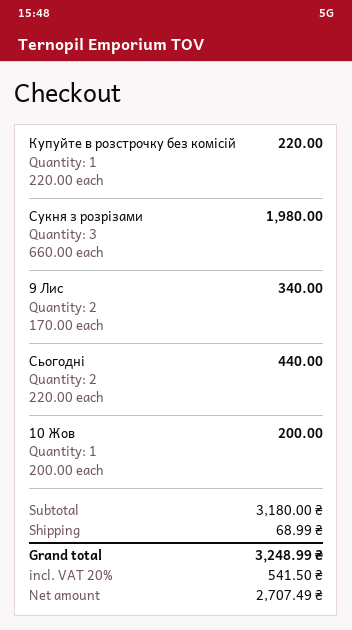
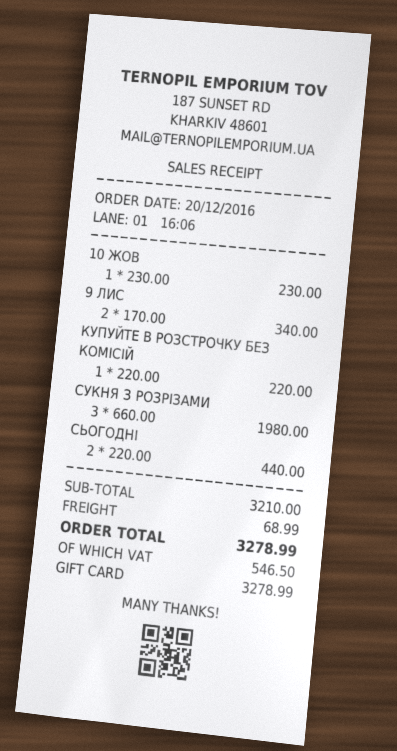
10 Жов: 1 x 200.00 = 200.00 -> 1 x 230.00 = 230.00
subtotal: 3180.00 -> 3210.00
tax: 541.50 -> 546.50
total: 3248.99 -> 3278.99

